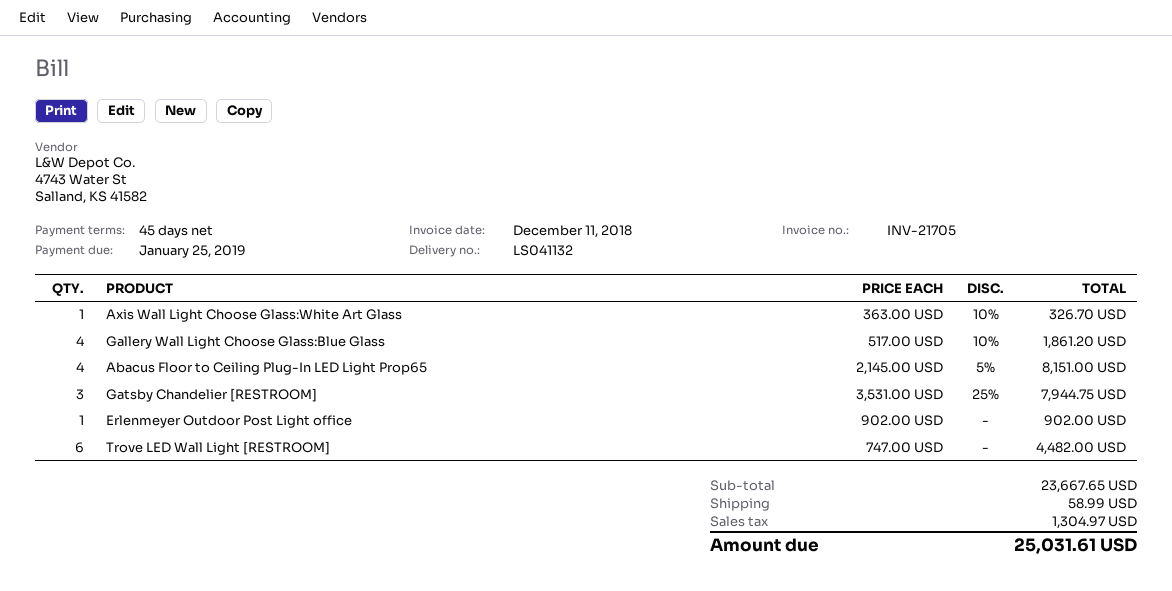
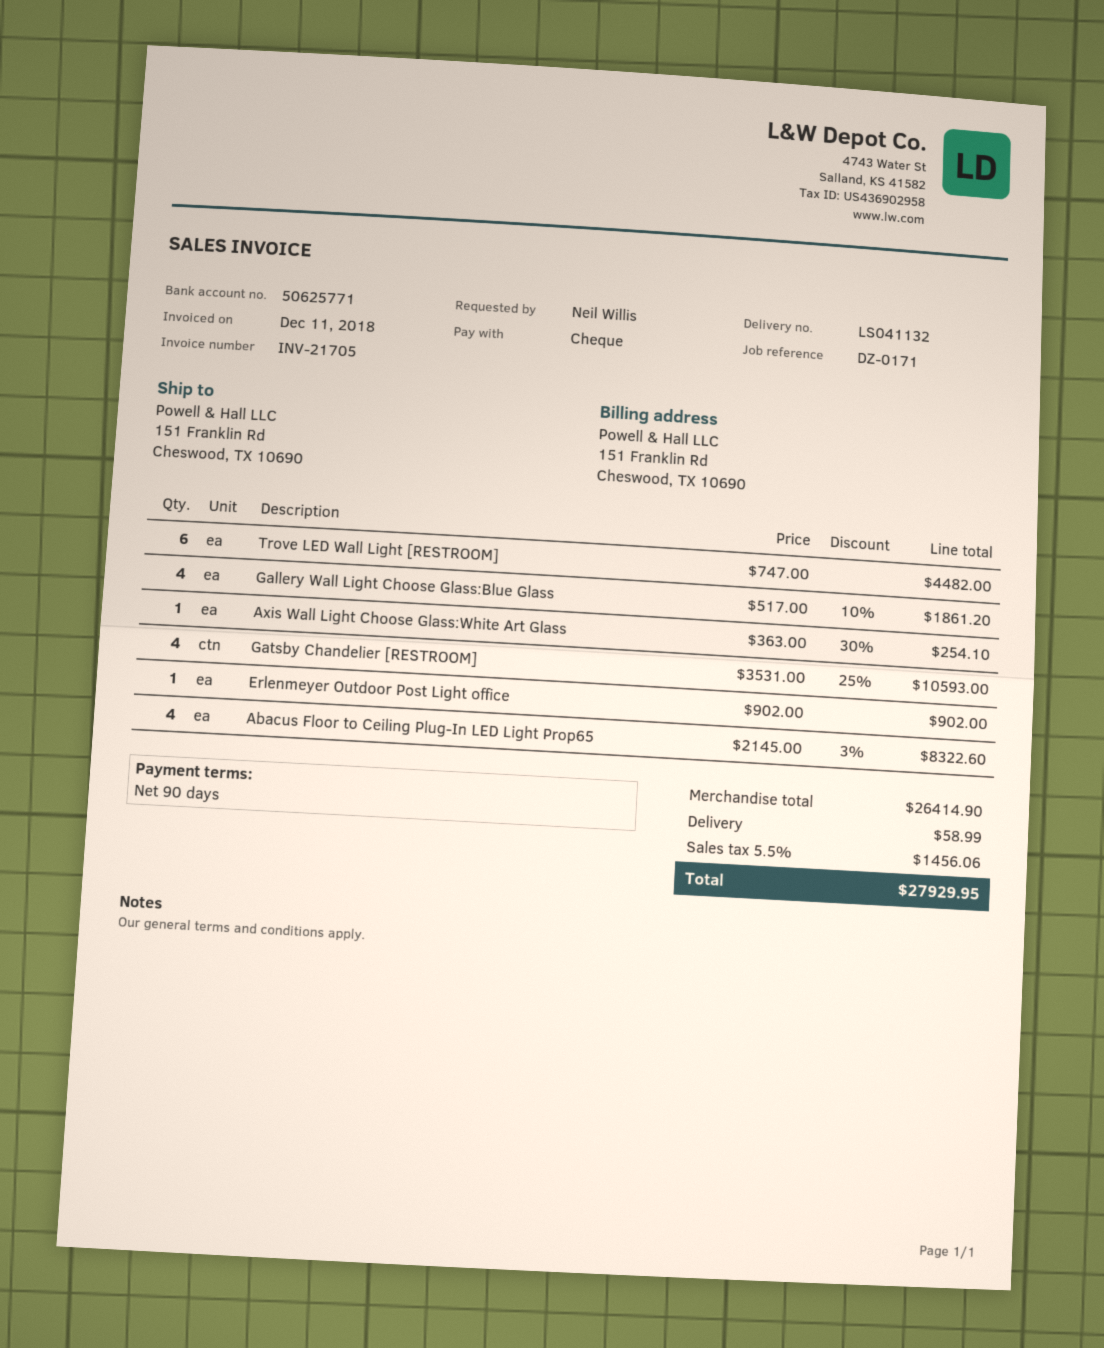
payment terms: 45 days -> 90 days
Axis Wall Light Choose Glass:White Art Glass: 1 x 363.00 - 10% = 326.70 -> 1 x 363.00 - 30% = 254.10
Abacus Floor to Ceiling Plug-In LED Light Prop65: 4 x 2145.00 - 5% = 8151.00 -> 4 x 2145.00 - 3% = 8322.60
Gatsby Chandelier [RESTROOM]: 3 x 3531.00 - 25% = 7944.75 -> 4 x 3531.00 - 25% = 10593.00
subtotal: 23667.65 -> 26414.90
tax: 1304.97 -> 1456.06
total: 25031.61 -> 27929.95

